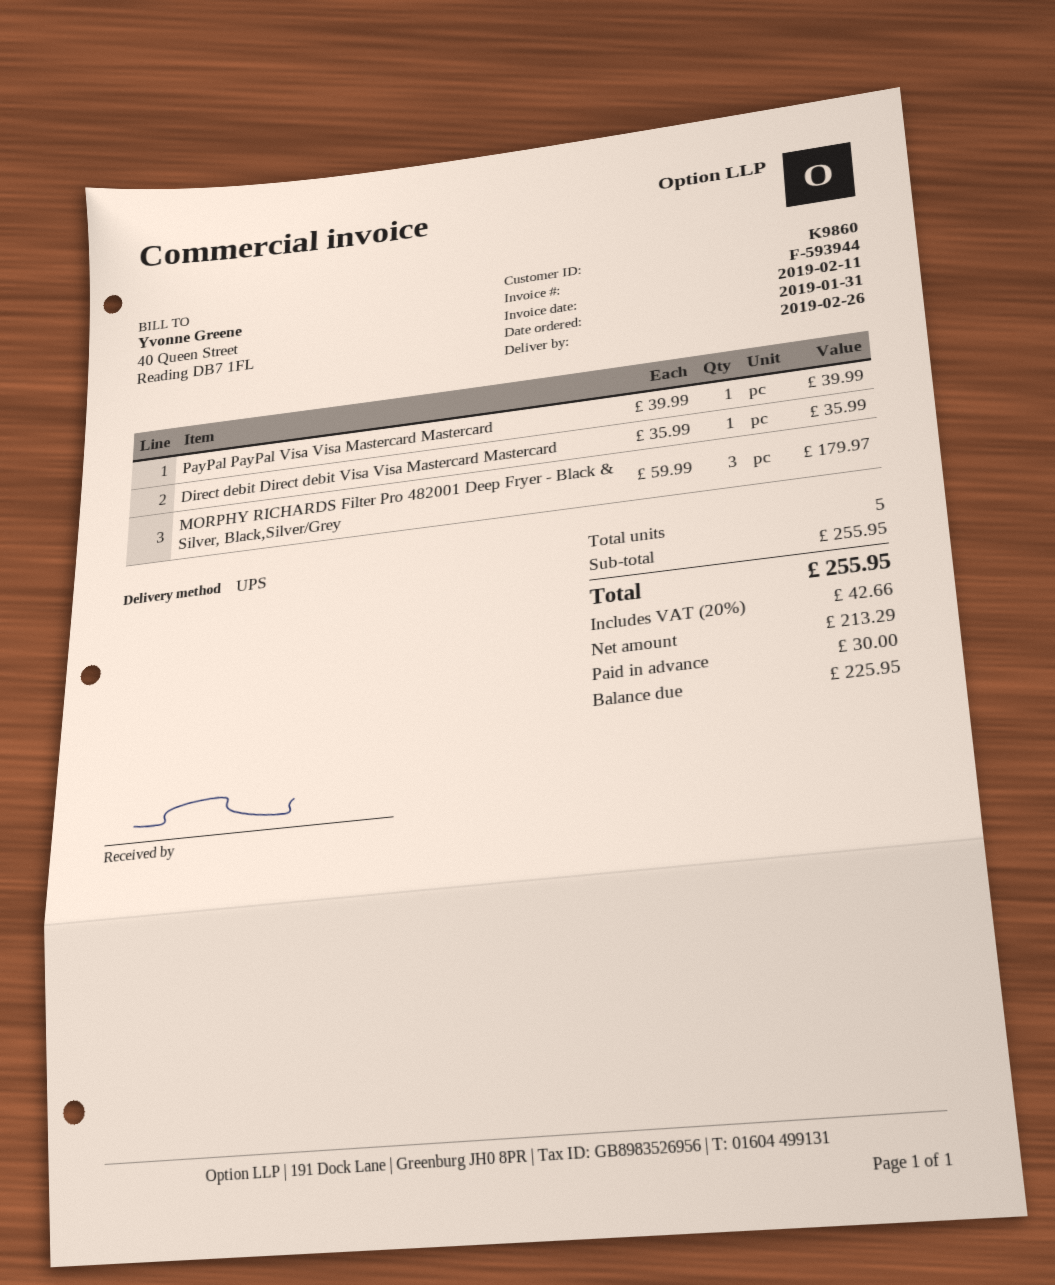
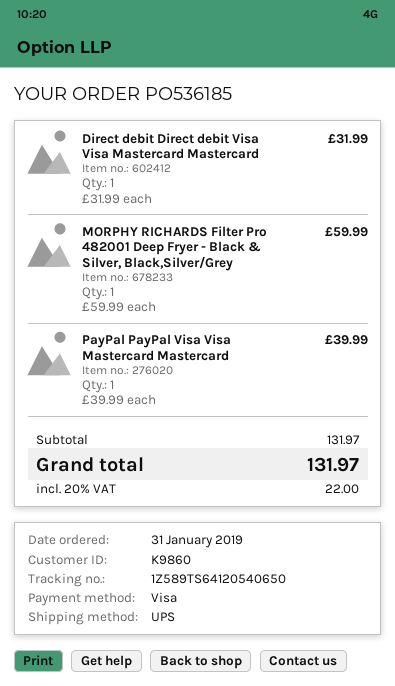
Direct debit Direct debit Visa Visa Mastercard Mastercard: 1 x 35.99 = 35.99 -> 1 x 31.99 = 31.99
MORPHY RICHARDS Filter Pro 482001 Deep Fryer - Black & Silver, Black,Silver/Grey: 3 x 59.99 = 179.97 -> 1 x 59.99 = 59.99
subtotal: 255.95 -> 131.97
tax: 20% = 42.66 -> 20% = 22.00
total: 255.95 -> 131.97

